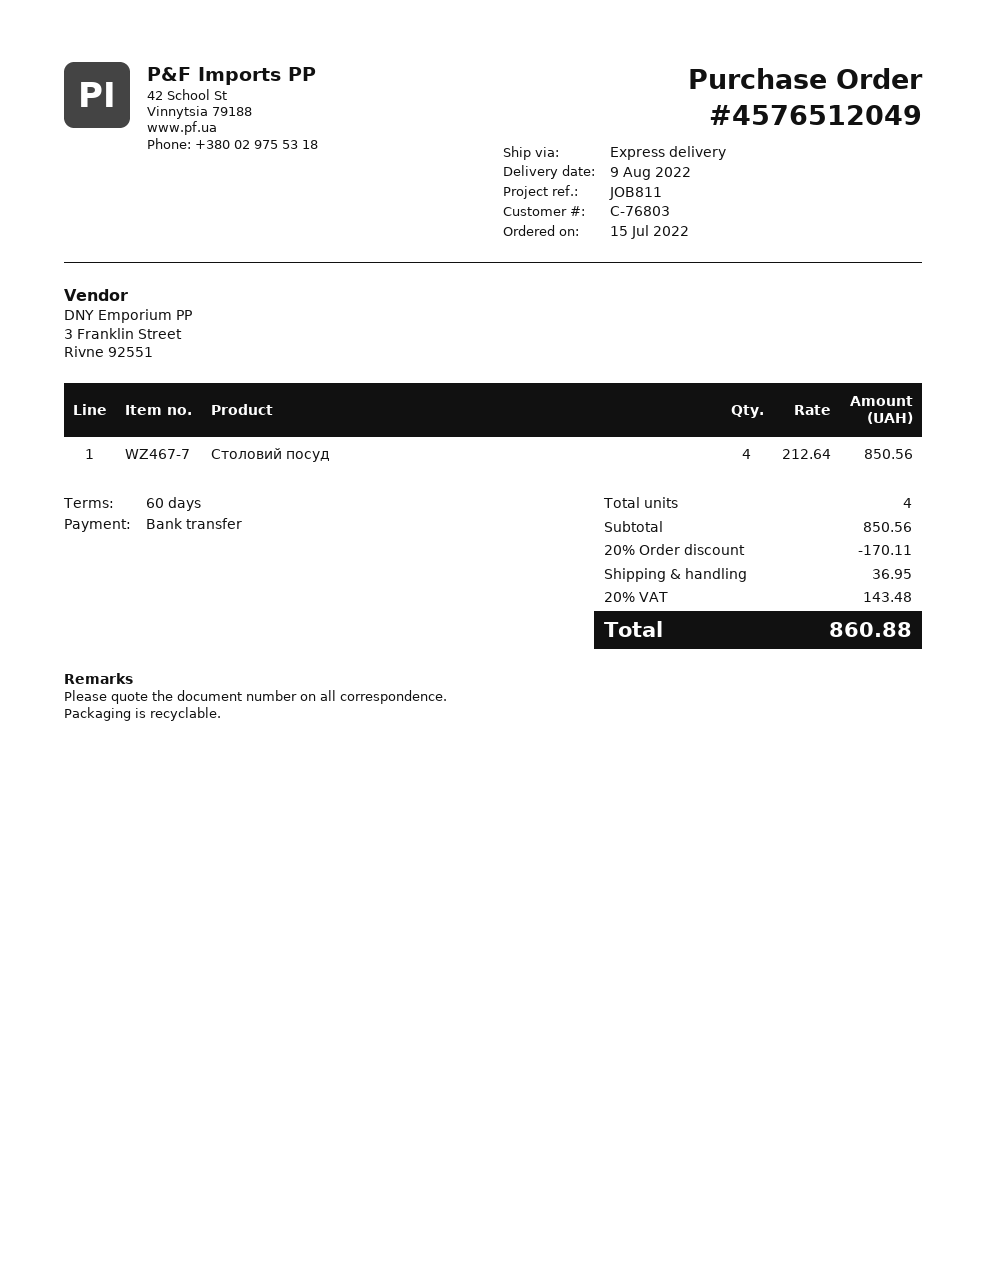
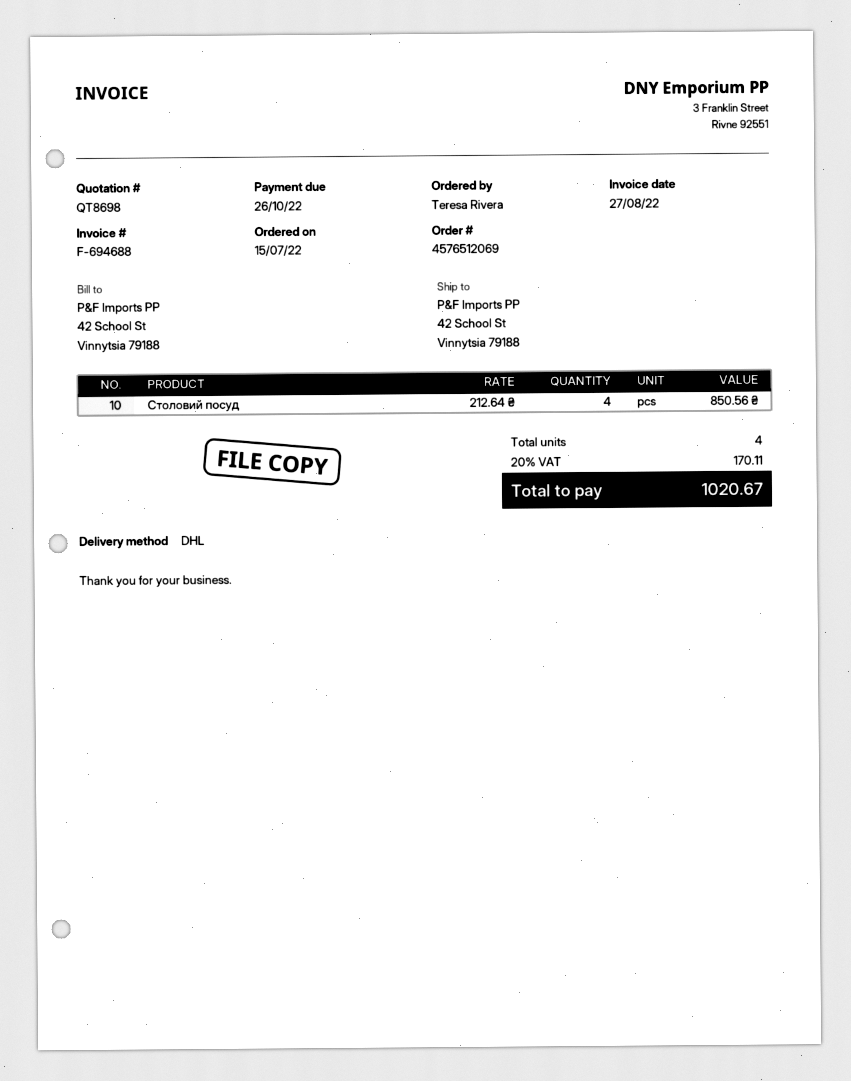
order number: 4576512049 -> 4576512069
shipping method: express -> DHL
discount: 20% = 170.11 -> none
shipping: 36.95 -> none
tax: 20% = 143.48 -> 20% = 170.11
total: 860.88 -> 1020.67

